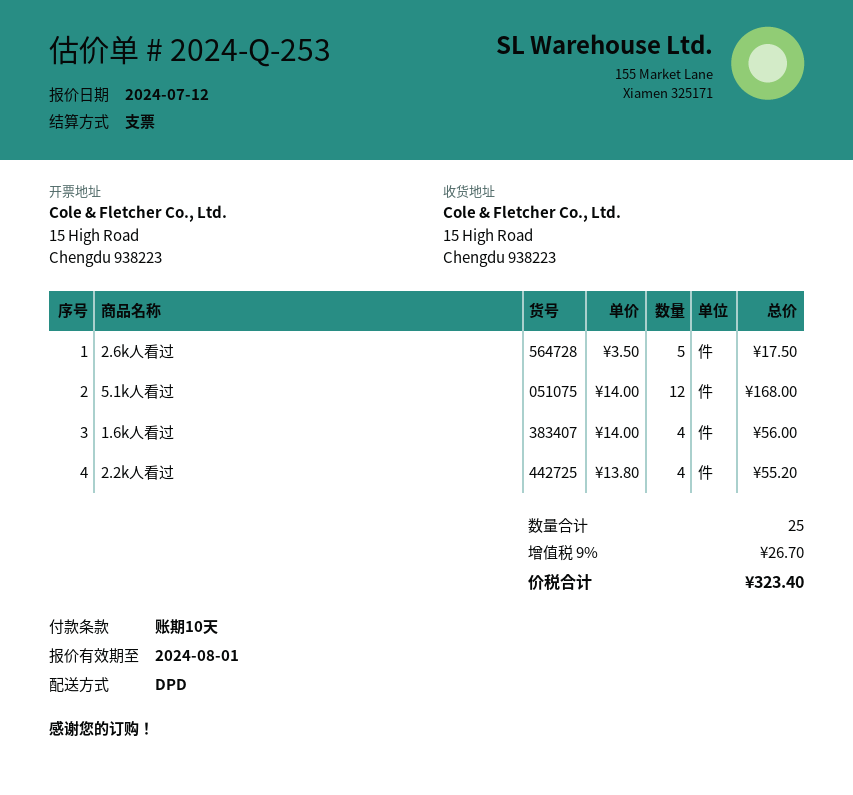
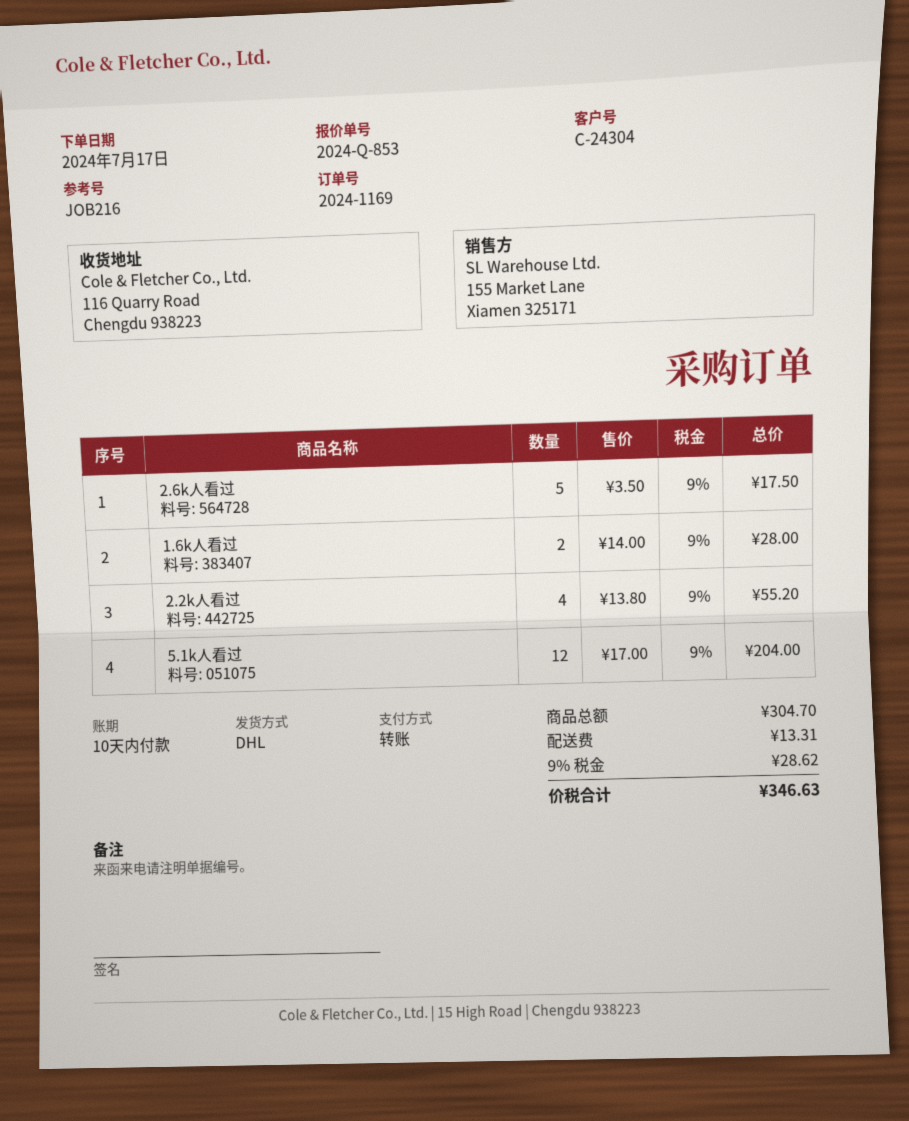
quote number: 2024-Q-253 -> 2024-Q-853
payment method: cheque -> bank transfer
shipping method: DPD -> DHL
ship to: 15 High Road, Chengdu 938223 -> 116 Quarry Road, Chengdu 938223
5.1k人看过: 12 x 14.00 = 168.00 -> 12 x 17.00 = 204.00
1.6k人看过: 4 x 14.00 = 56.00 -> 2 x 14.00 = 28.00
shipping: none -> 13.31
tax: 9% = 26.70 -> 9% = 28.62
total: 323.40 -> 346.63

